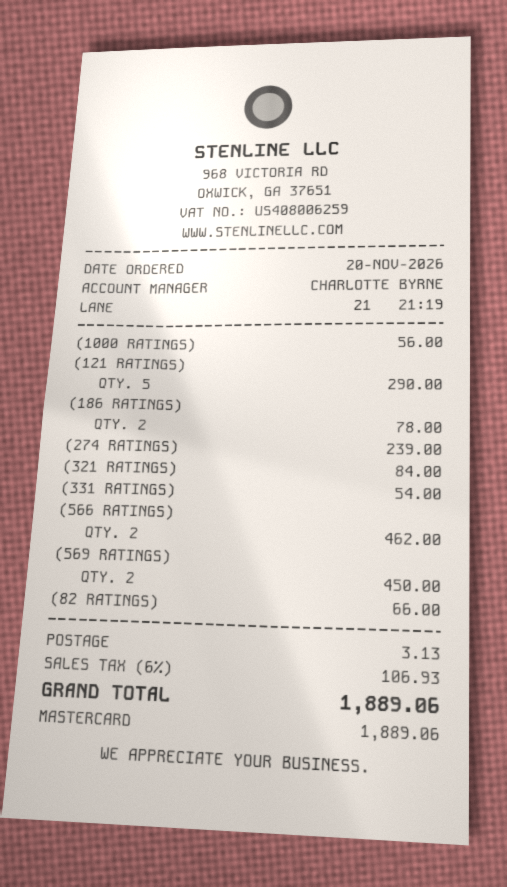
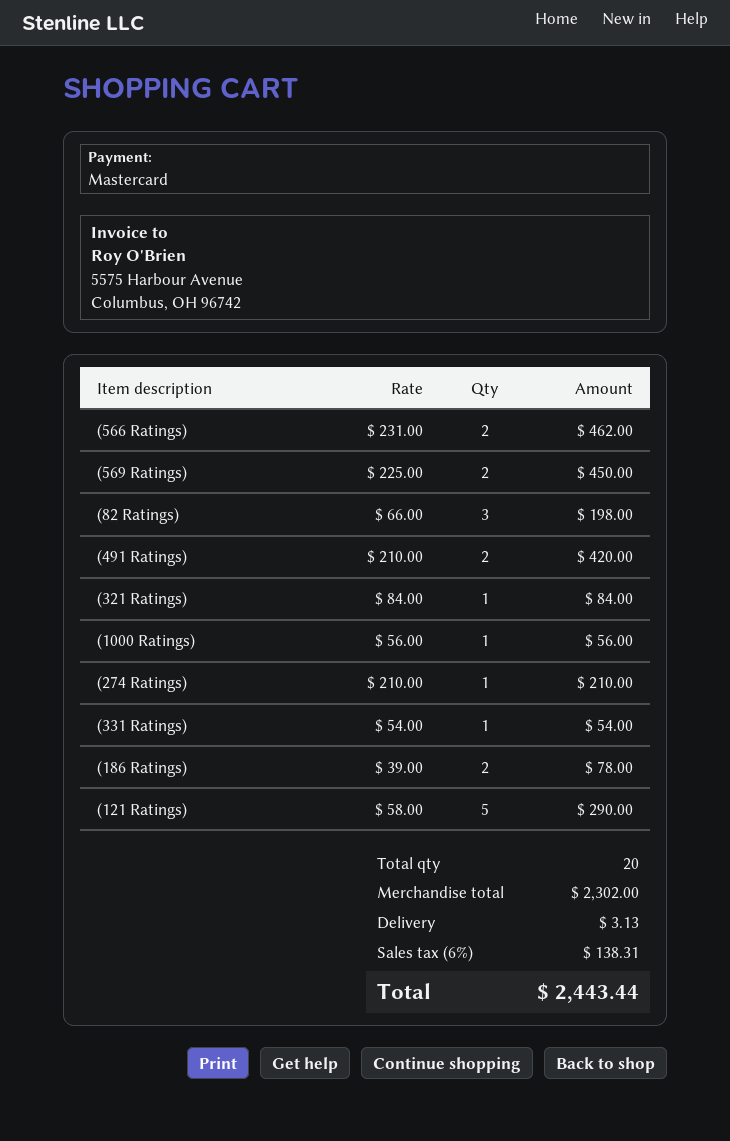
(274 RATINGS): 1 for 239.00 -> 1 for 210.00
(82 RATINGS): 1 for 66.00 -> 3 for 198.00
(491 Ratings): none -> 2 for 420.00
tax: 6% = 106.93 -> 6% = 138.31
total: 1889.06 -> 2443.44

